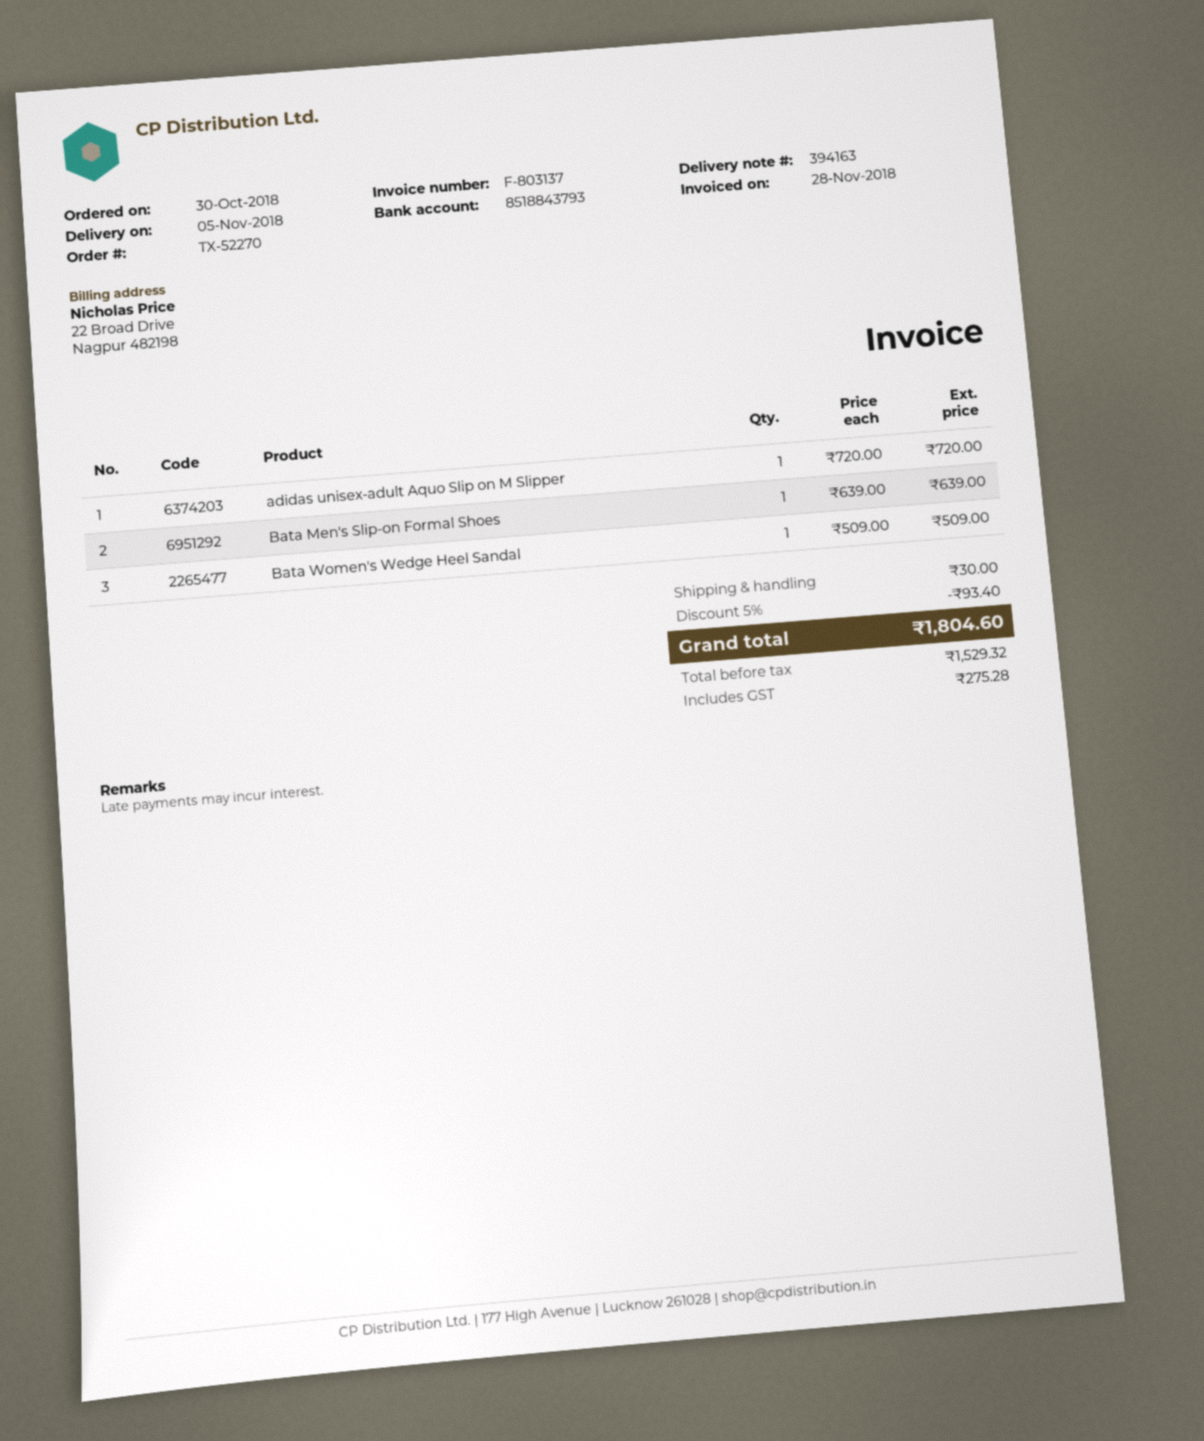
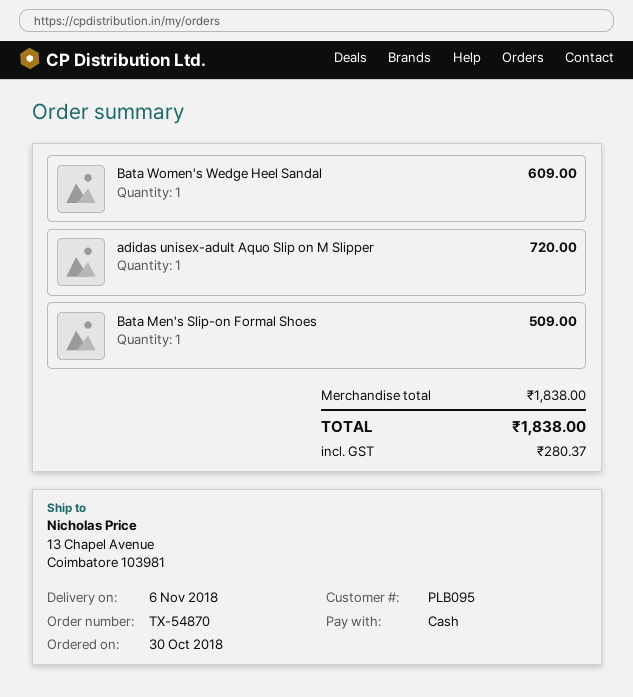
order number: TX-52270 -> TX-54870
delivery date: 2018-11-05 -> 2018-11-06
Bata Men's Slip-on Formal Shoes: 1 for 639.00 -> 1 for 509.00
Bata Women's Wedge Heel Sandal: 1 for 509.00 -> 1 for 609.00
discount: 5% = 93.40 -> none
shipping: 30.00 -> none
tax: 275.28 -> 280.37
total: 1804.60 -> 1838.00

